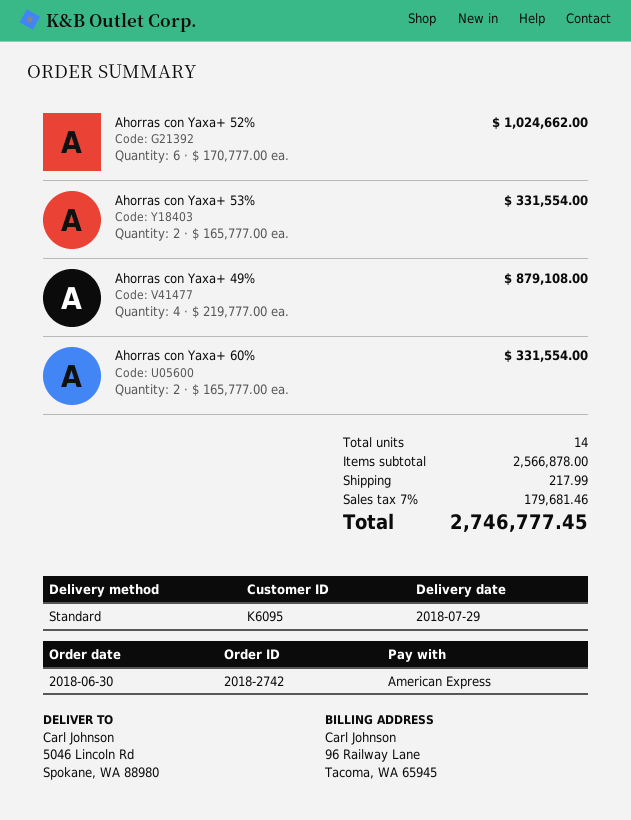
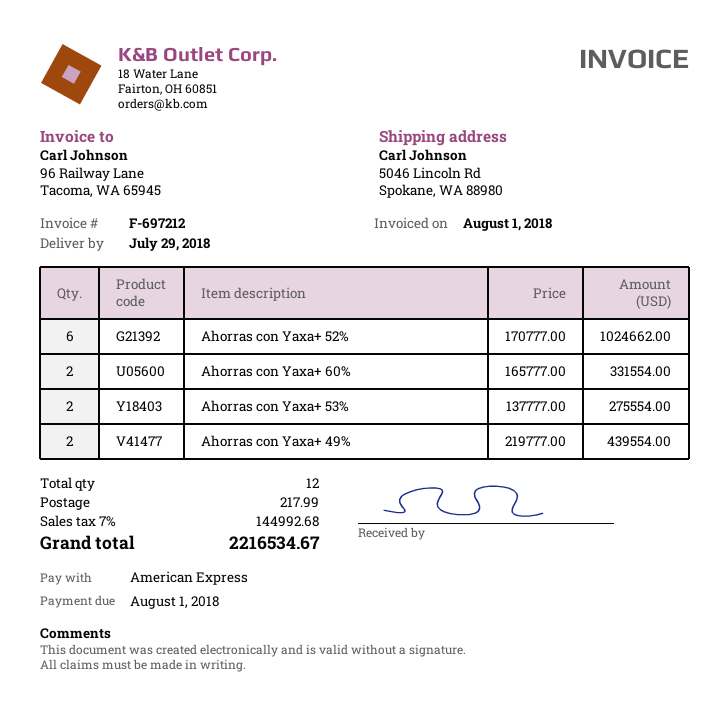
Ahorras con Yaxa+ 53%: 2 x 165777.00 = 331554.00 -> 2 x 137777.00 = 275554.00
Ahorras con Yaxa+ 49%: 4 x 219777.00 = 879108.00 -> 2 x 219777.00 = 439554.00
total quantity: 14 -> 12
tax: 7% = 179681.46 -> 7% = 144992.68
total: 2746777.45 -> 2216534.67

